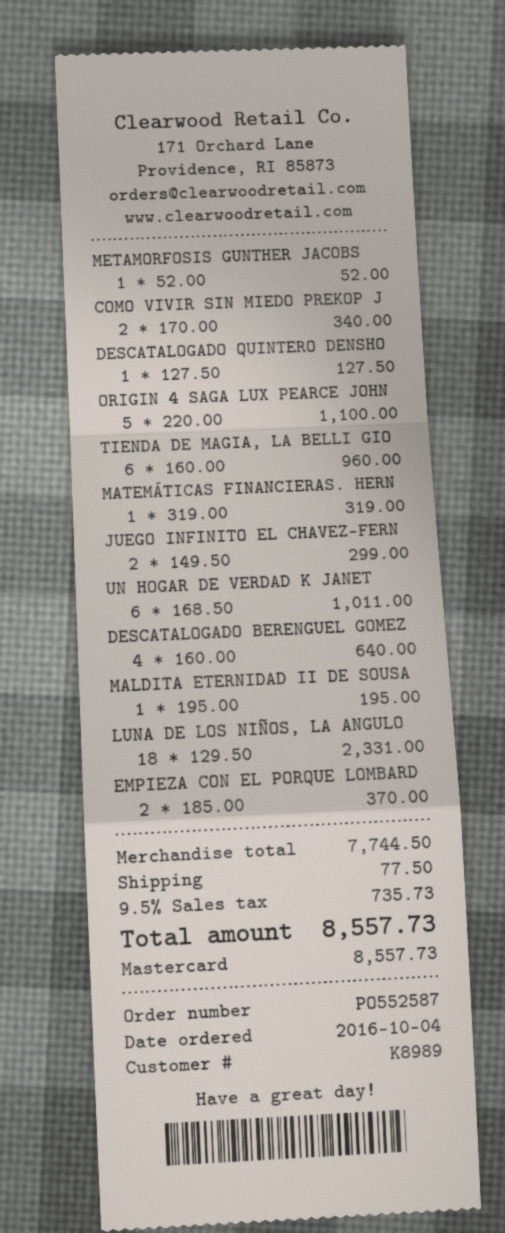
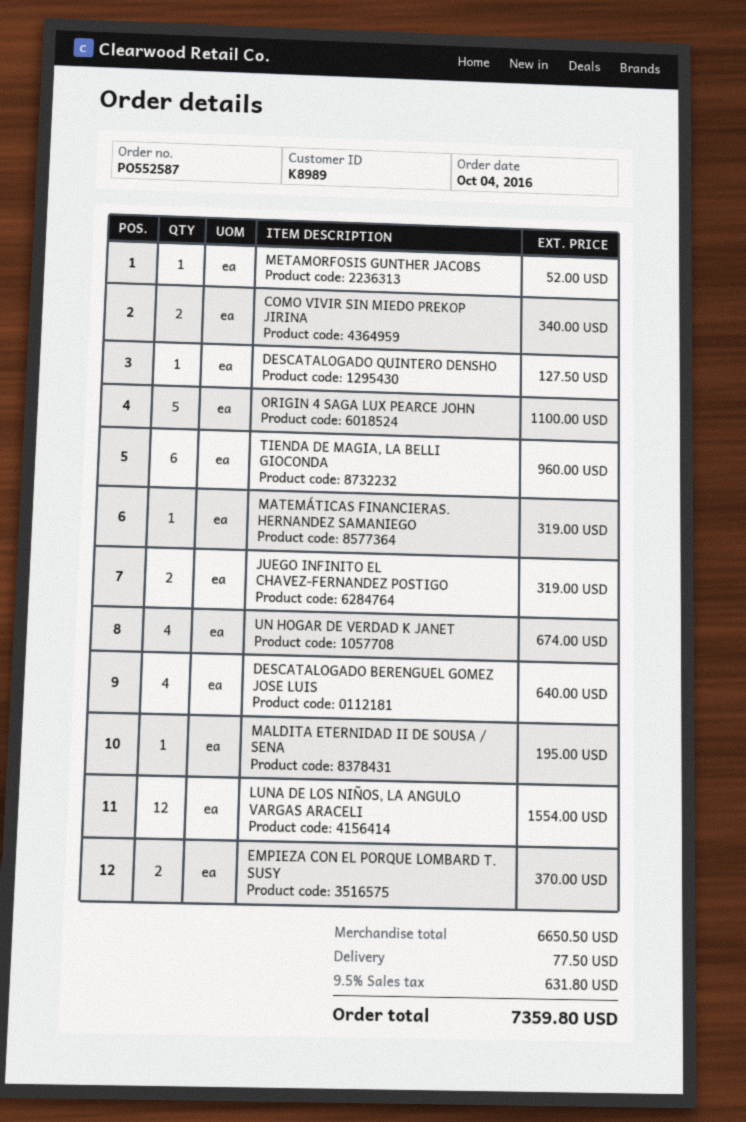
JUEGO INFINITO EL CHAVEZ-FERN: 2 for 299.00 -> 2 for 319.00
UN HOGAR DE VERDAD K JANET: 6 for 1011.00 -> 4 for 674.00
LUNA DE LOS NIÑOS, LA ANGULO: 18 for 2331.00 -> 12 for 1554.00
subtotal: 7744.50 -> 6650.50
tax: 9.5% = 735.73 -> 9.5% = 631.80
total: 8557.73 -> 7359.80

